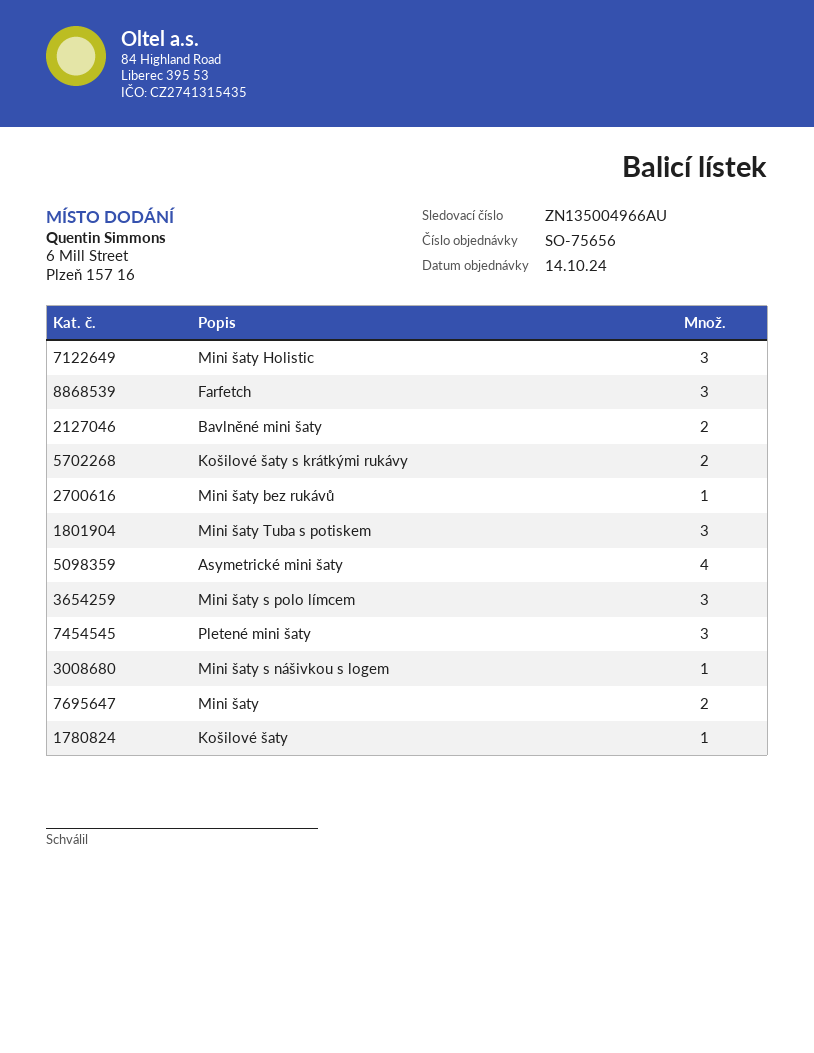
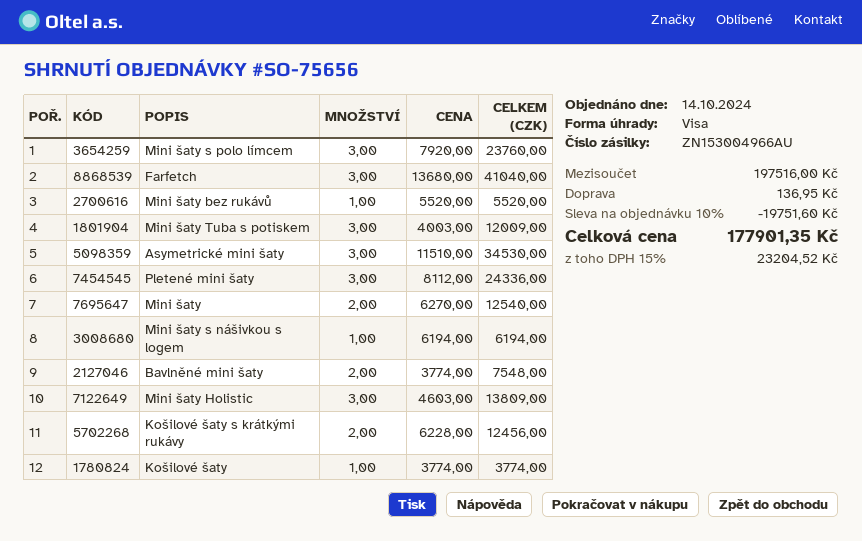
tracking number: ZN135004966AU -> ZN153004966AU
Asymetrické mini šaty: 4 -> 3

